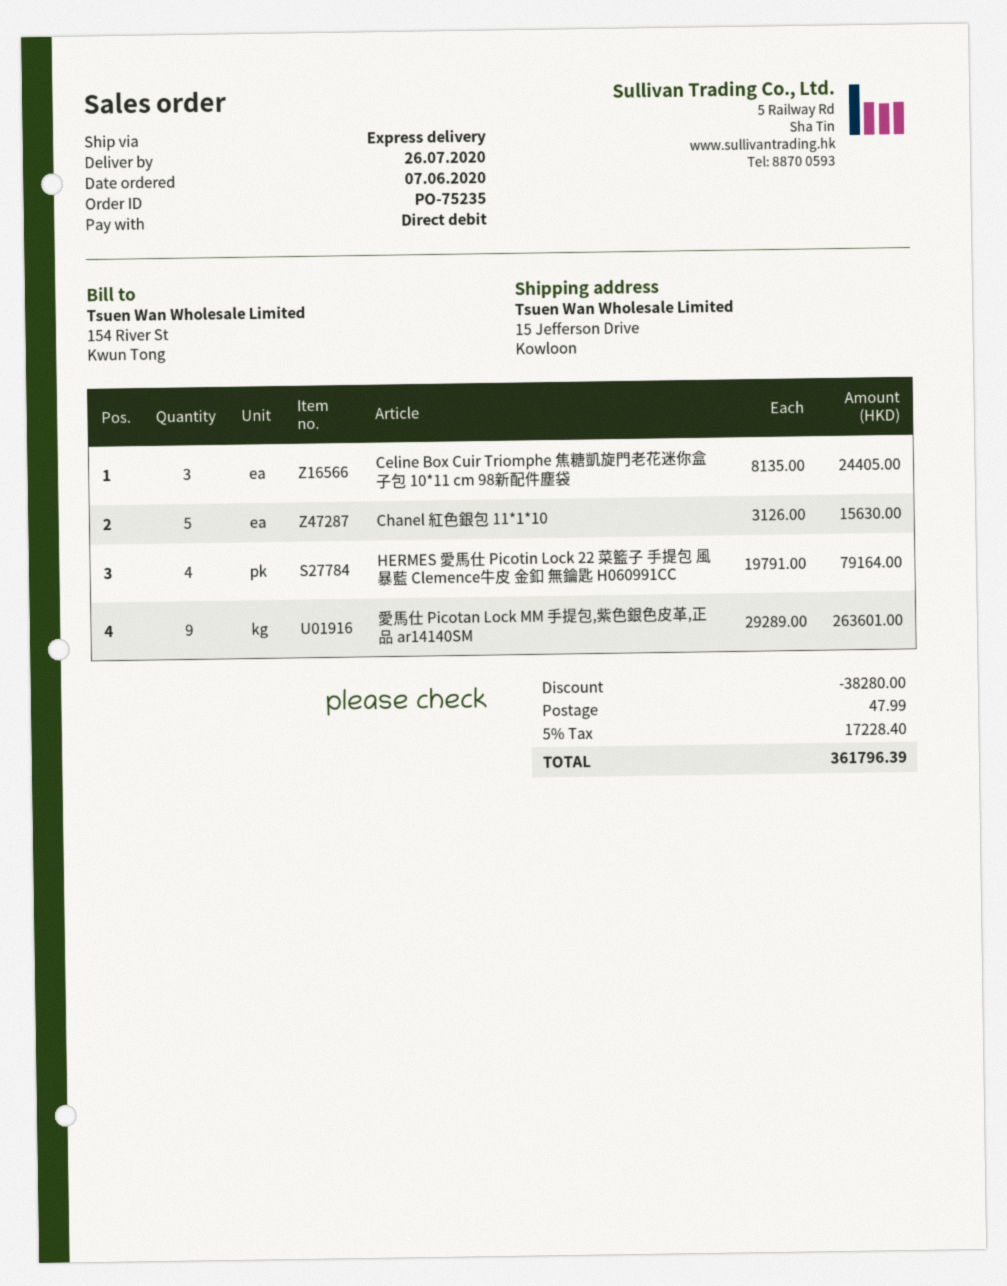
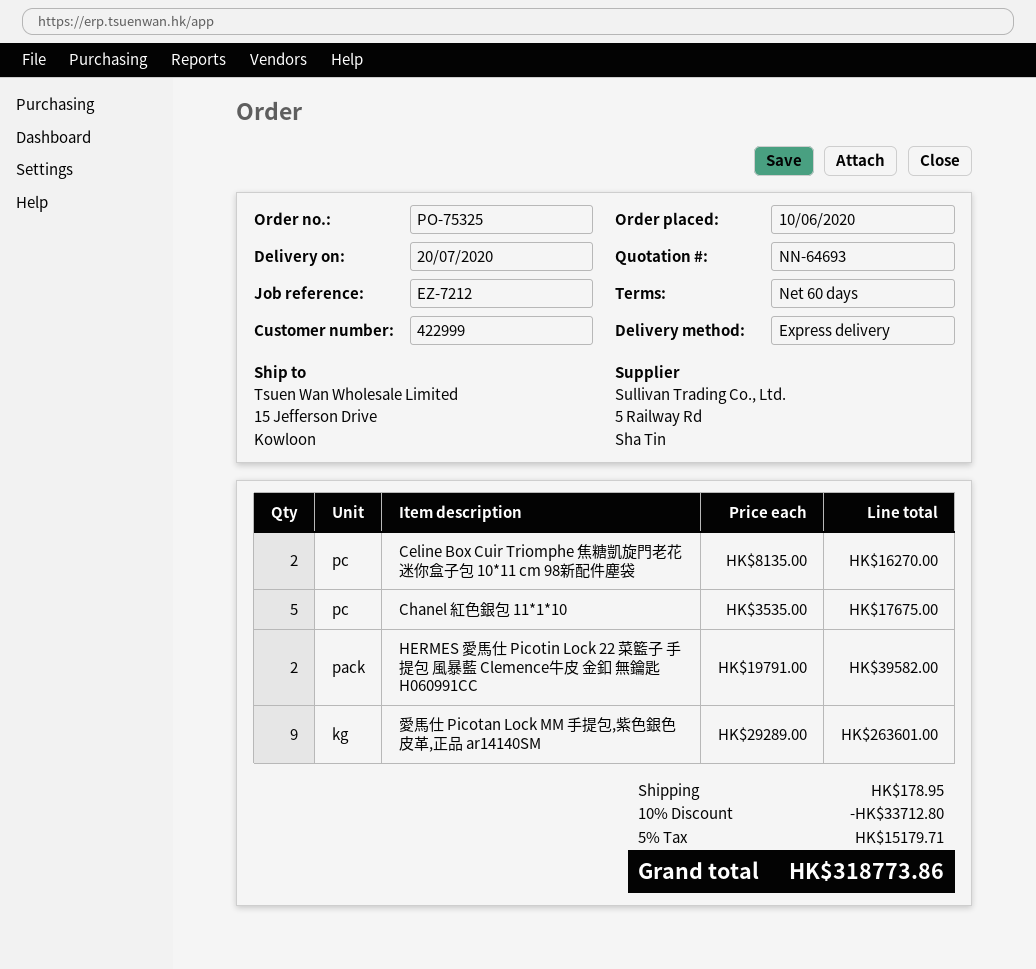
order number: PO-75235 -> PO-75325
order date: 2020-06-07 -> 2020-06-10
delivery date: 2020-07-26 -> 2020-07-20
Celine Box Cuir Triomphe 焦糖凱旋門老花迷你盒子包 10*11 cm 98新配件塵袋: 3 x 8135.00 = 24405.00 -> 2 x 8135.00 = 16270.00
Chanel 紅色銀包 11*1*10: 5 x 3126.00 = 15630.00 -> 5 x 3535.00 = 17675.00
HERMES 愛馬仕 Picotin Lock 22 菜籃子 手提包 風暴藍 Clemence牛皮 金釦 無鑰匙 H060991CC: 4 x 19791.00 = 79164.00 -> 2 x 19791.00 = 39582.00
discount: 38280.00 -> 33712.80
shipping: 47.99 -> 178.95
tax: 5% = 17228.40 -> 5% = 15179.71
total: 361796.39 -> 318773.86

